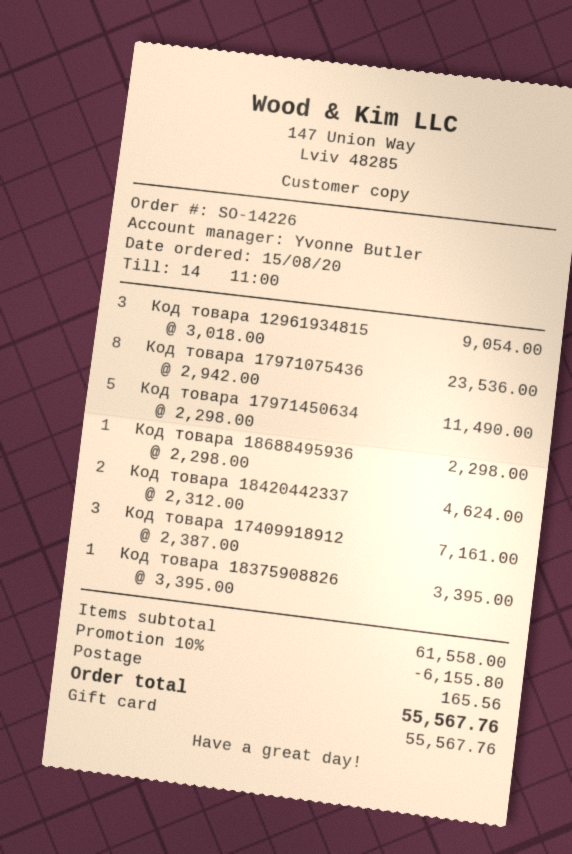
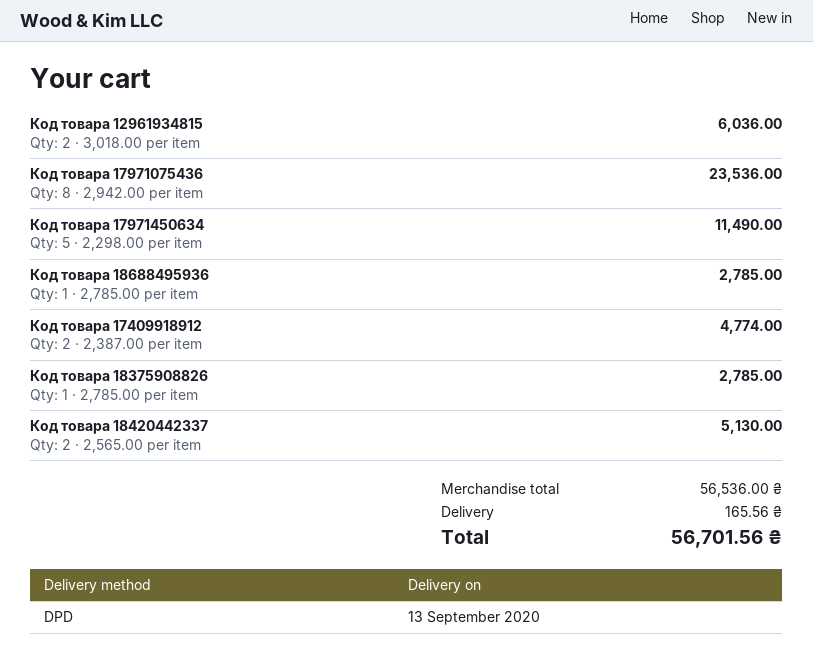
Код товара 12961934815: 3 x 3018.00 = 9054.00 -> 2 x 3018.00 = 6036.00
Код товара 18688495936: 1 x 2298.00 = 2298.00 -> 1 x 2785.00 = 2785.00
Код товара 18420442337: 2 x 2312.00 = 4624.00 -> 2 x 2565.00 = 5130.00
Код товара 17409918912: 3 x 2387.00 = 7161.00 -> 2 x 2387.00 = 4774.00
Код товара 18375908826: 1 x 3395.00 = 3395.00 -> 1 x 2785.00 = 2785.00
subtotal: 61558.00 -> 56536.00
discount: 10% = 6155.80 -> none
total: 55567.76 -> 56701.56

